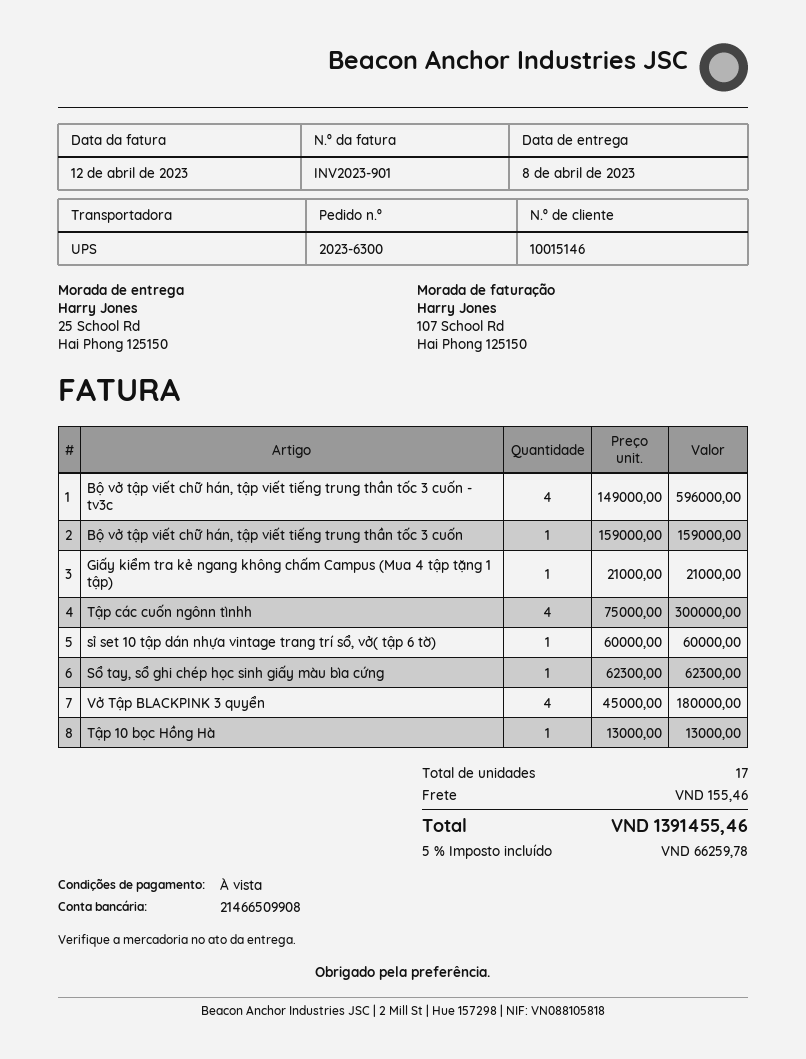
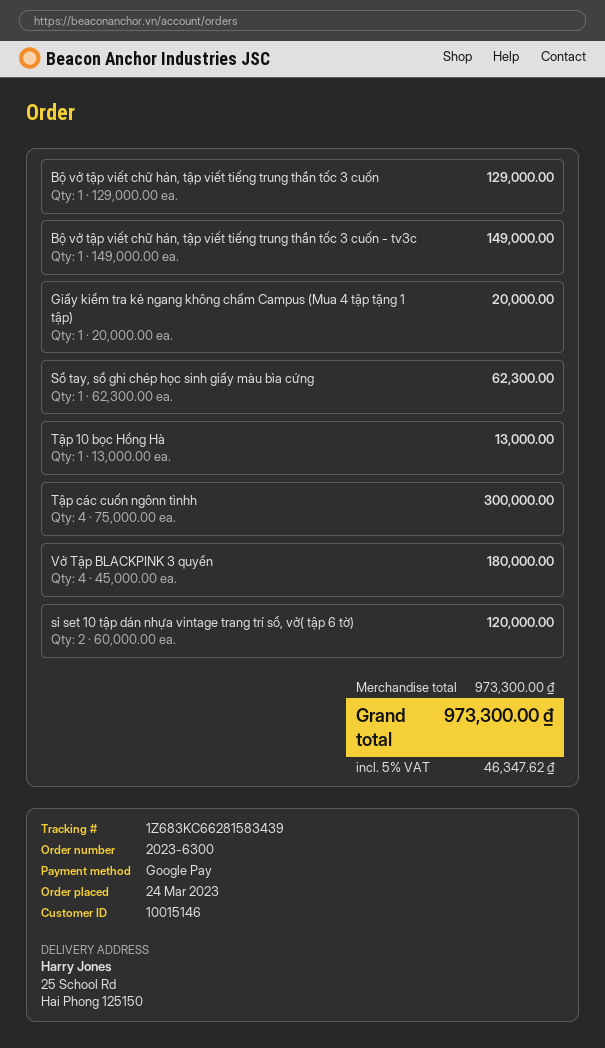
Bộ vở tập viết chữ hán, tập viết tiếng trung thần tốc 3 cuốn - tv3c: 4 x 149000.00 = 596000.00 -> 1 x 149000.00 = 149000.00
Bộ vở tập viết chữ hán, tập viết tiếng trung thần tốc 3 cuốn: 1 x 159000.00 = 159000.00 -> 1 x 129000.00 = 129000.00
Giấy kiểm tra kẻ ngang không chấm Campus (Mua 4 tập tặng 1 tập): 1 x 21000.00 = 21000.00 -> 1 x 20000.00 = 20000.00
sỉ set 10 tập dán nhựa vintage trang trí sổ, vở( tập 6 tờ): 1 x 60000.00 = 60000.00 -> 2 x 60000.00 = 120000.00
shipping: 155.46 -> none
tax: 5% = 66259.78 -> 5% = 46347.62
total: 1391455.46 -> 973300.00

